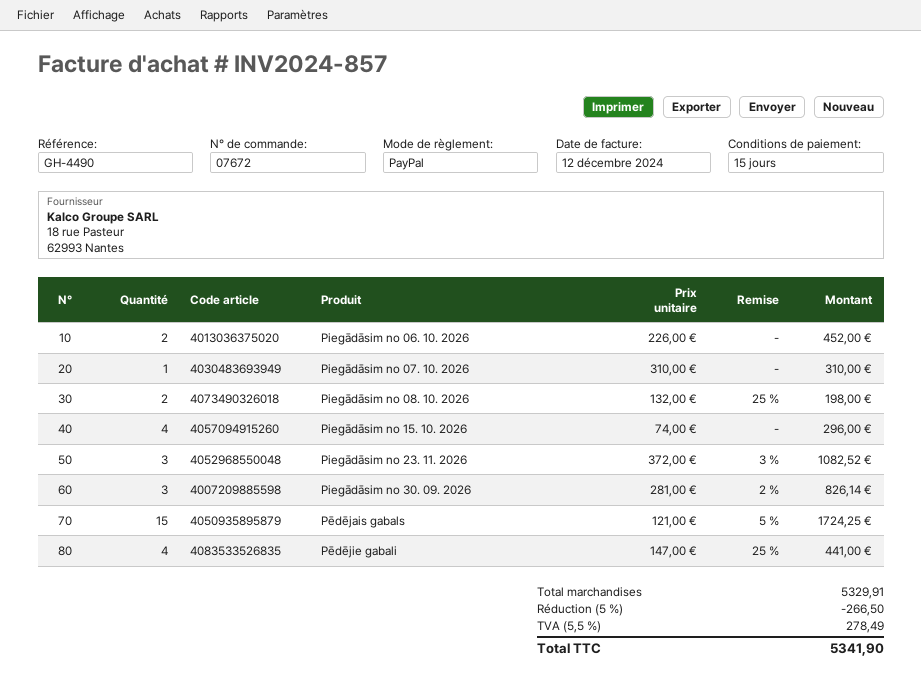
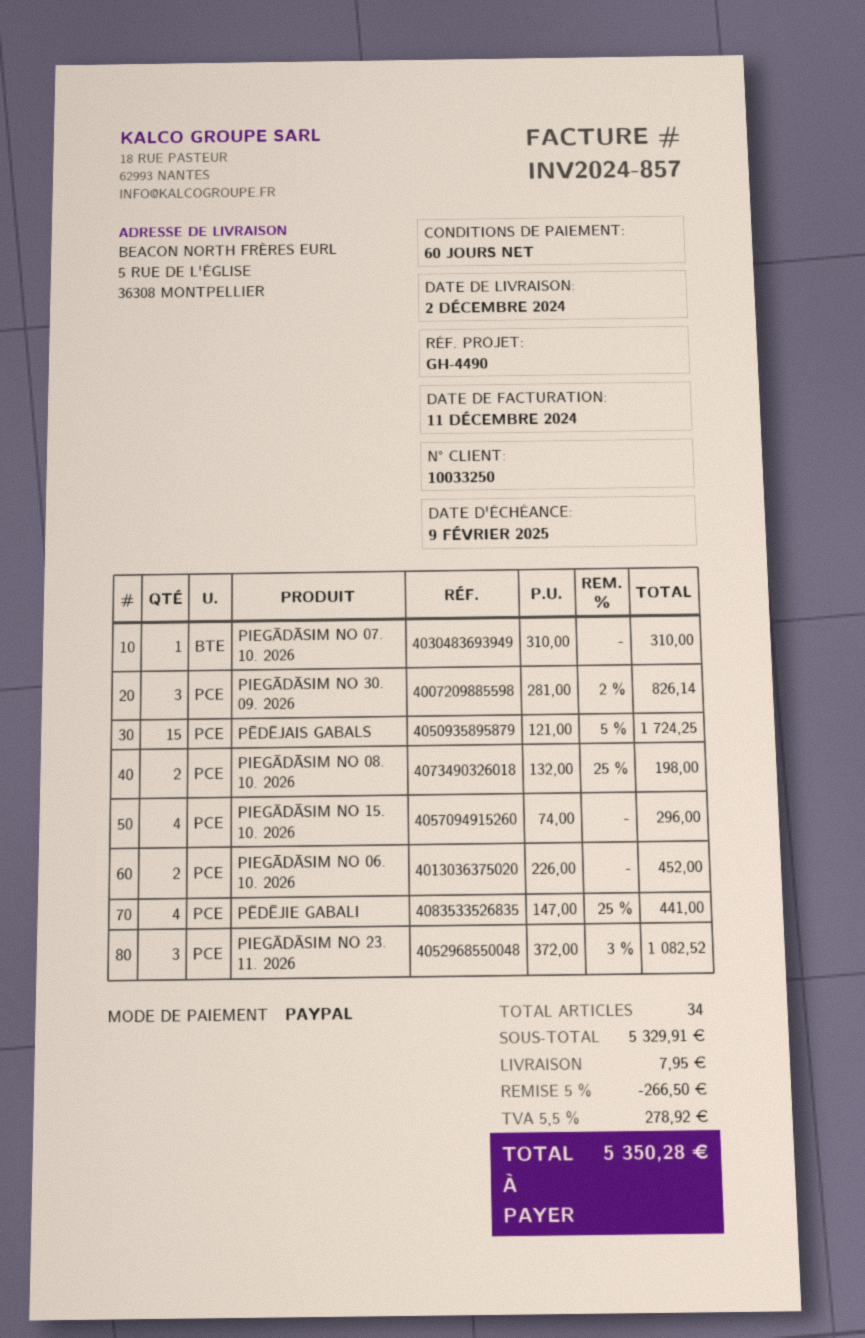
invoice date: 2024-12-12 -> 2024-12-11
payment terms: 15 days -> 60 days
shipping: none -> 7.95
tax: 5.5% = 278.49 -> 5.5% = 278.92
total: 5341.90 -> 5350.28

